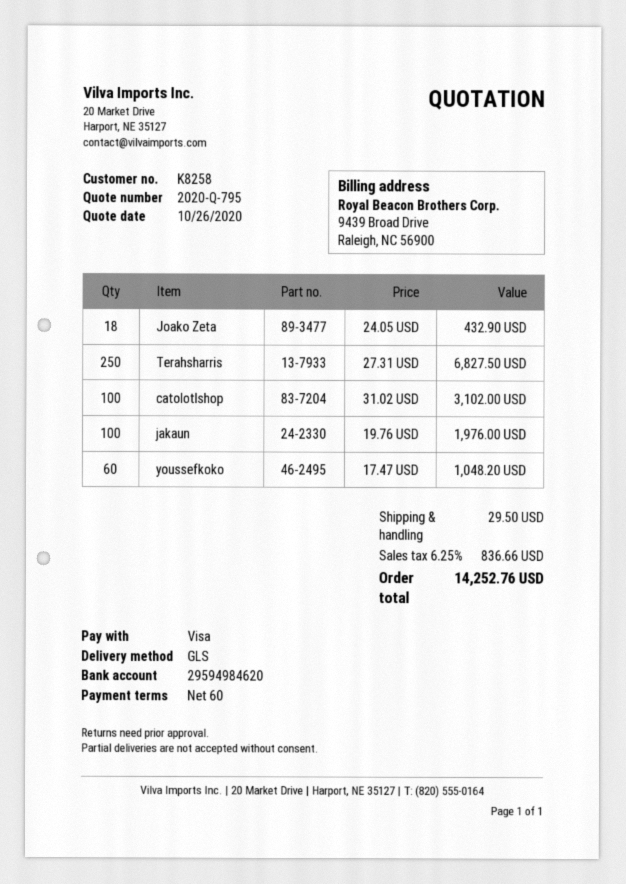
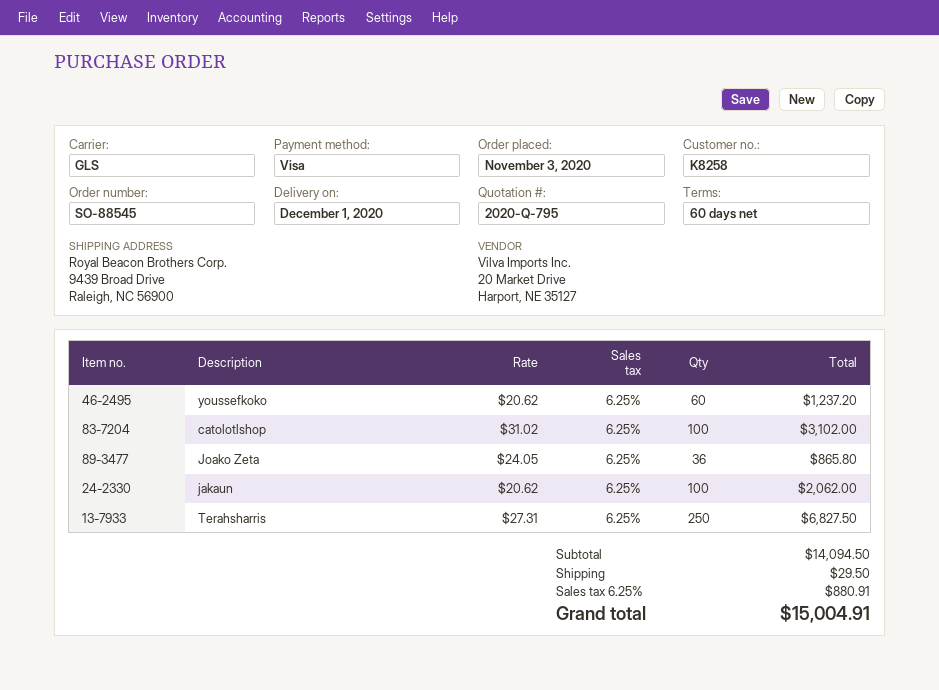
Joako Zeta: 18 x 24.05 = 432.90 -> 36 x 24.05 = 865.80
jakaun: 100 x 19.76 = 1976.00 -> 100 x 20.62 = 2062.00
youssefkoko: 60 x 17.47 = 1048.20 -> 60 x 20.62 = 1237.20
tax: 6.25% = 836.66 -> 6.25% = 880.91
total: 14252.76 -> 15004.91

